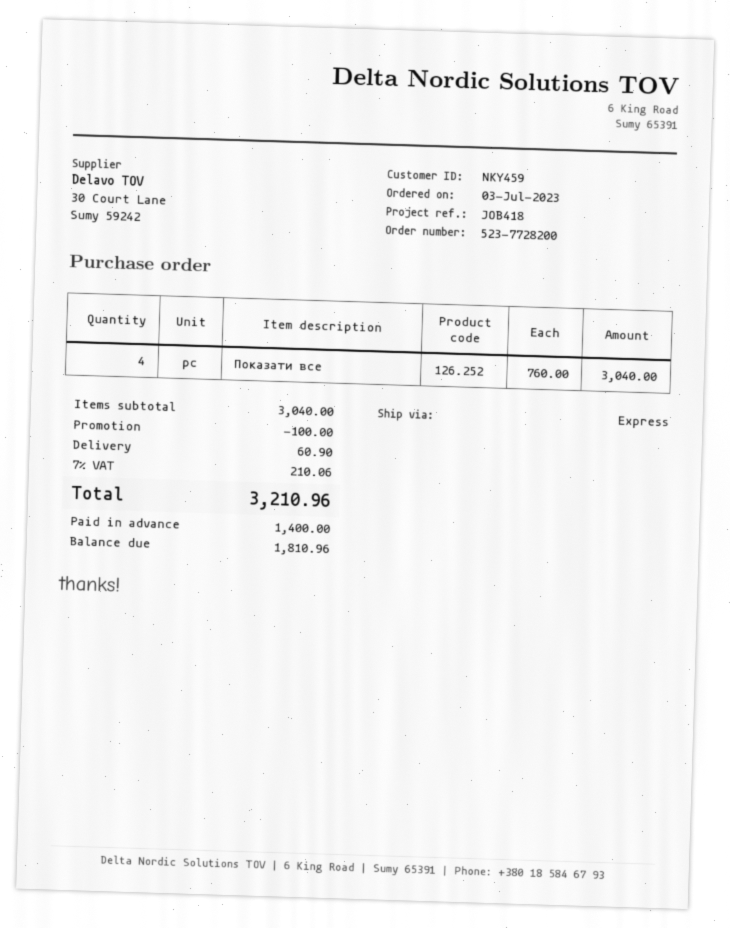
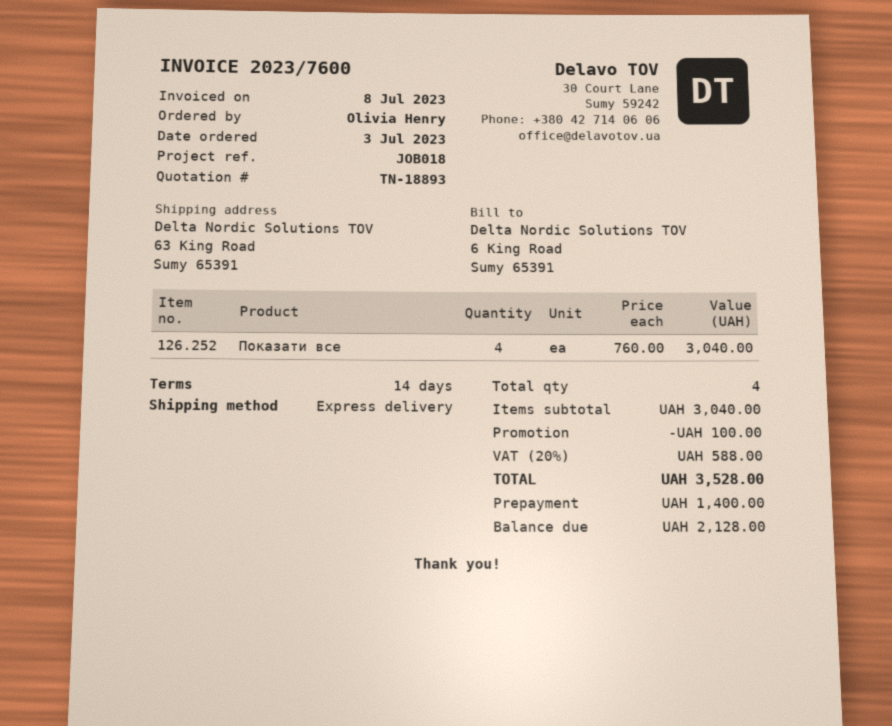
reference: JOB418 -> JOB018
shipping: 60.90 -> none
tax: 7% = 210.06 -> 20% = 588.00
total: 3210.96 -> 3528.00
balance: 1810.96 -> 2128.00

